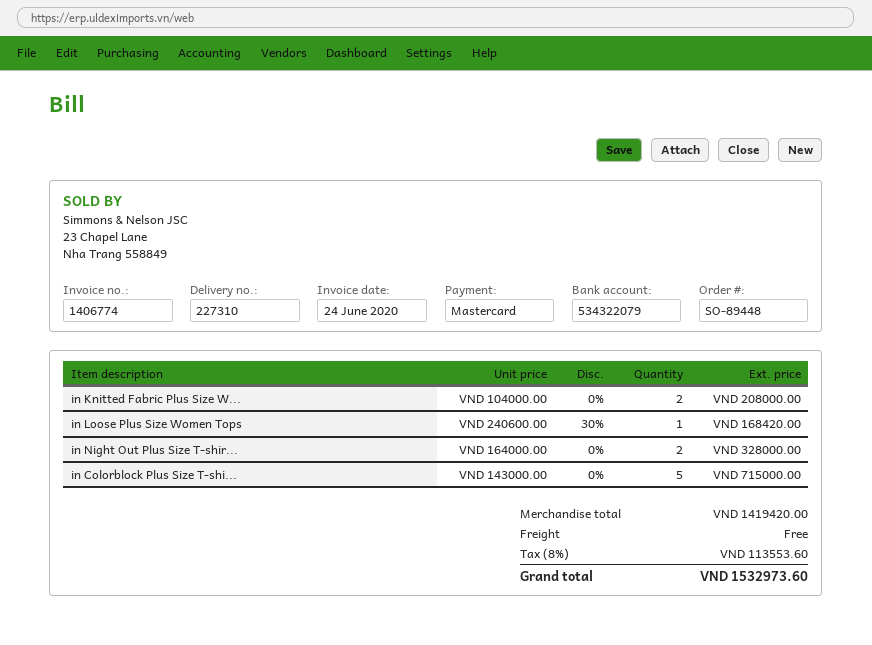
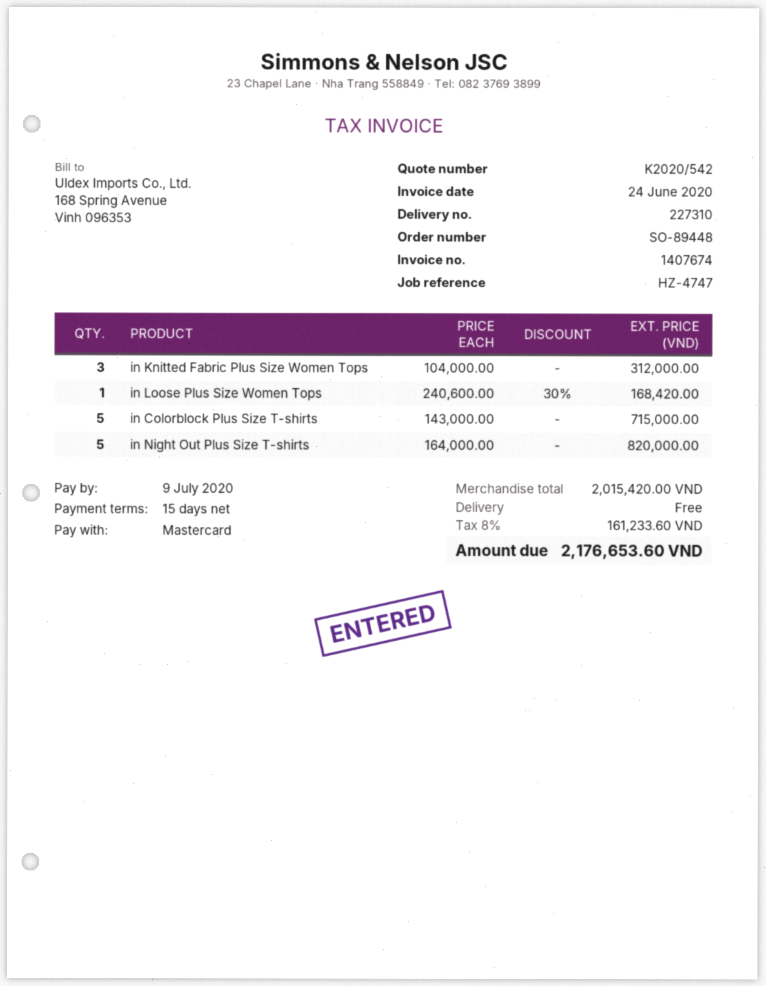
invoice number: 1406774 -> 1407674
in Knitted Fabric Plus Size W...: 2 x 104000.00 = 208000.00 -> 3 x 104000.00 = 312000.00
in Night Out Plus Size T-shir...: 2 x 164000.00 = 328000.00 -> 5 x 164000.00 = 820000.00
subtotal: 1419420.00 -> 2015420.00
tax: 8% = 113553.60 -> 8% = 161233.60
total: 1532973.60 -> 2176653.60

